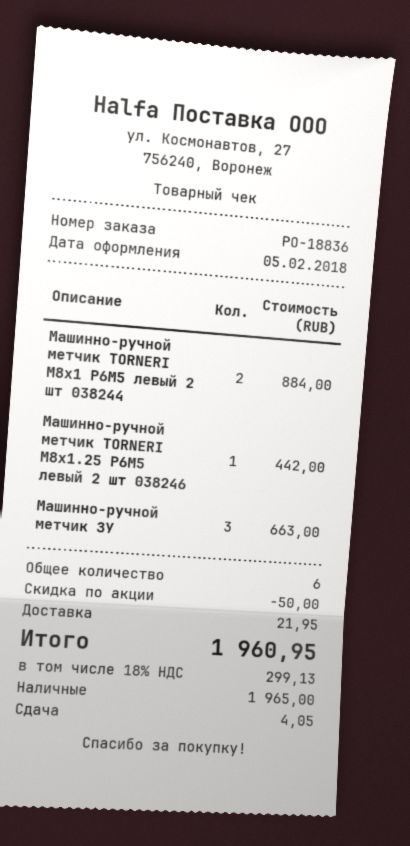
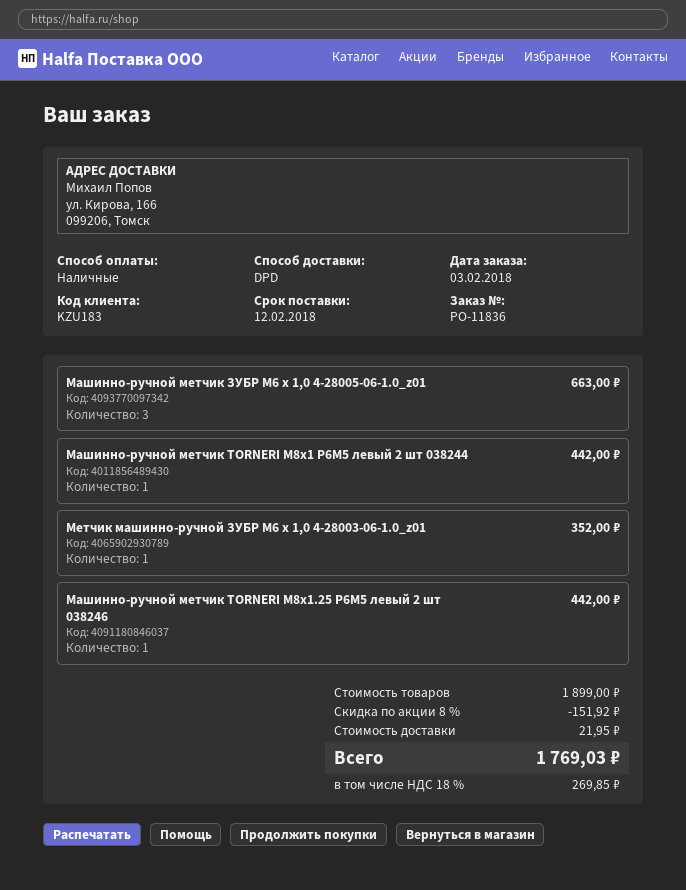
order number: PO-18836 -> PO-11836
order date: 2018-02-05 -> 2018-02-03
Машинно-ручной метчик TORNERI М8x1 Р6М5 левый 2 шт 038244: 2 for 884.00 -> 1 for 442.00
Метчик машинно-ручной ЗУБР М6 x 1,0 4-28003-06-1.0_z01: none -> 1 for 352.00
discount: 50.00 -> 151.92
tax: 18% = 299.13 -> 18% = 269.85
total: 1960.95 -> 1769.03

